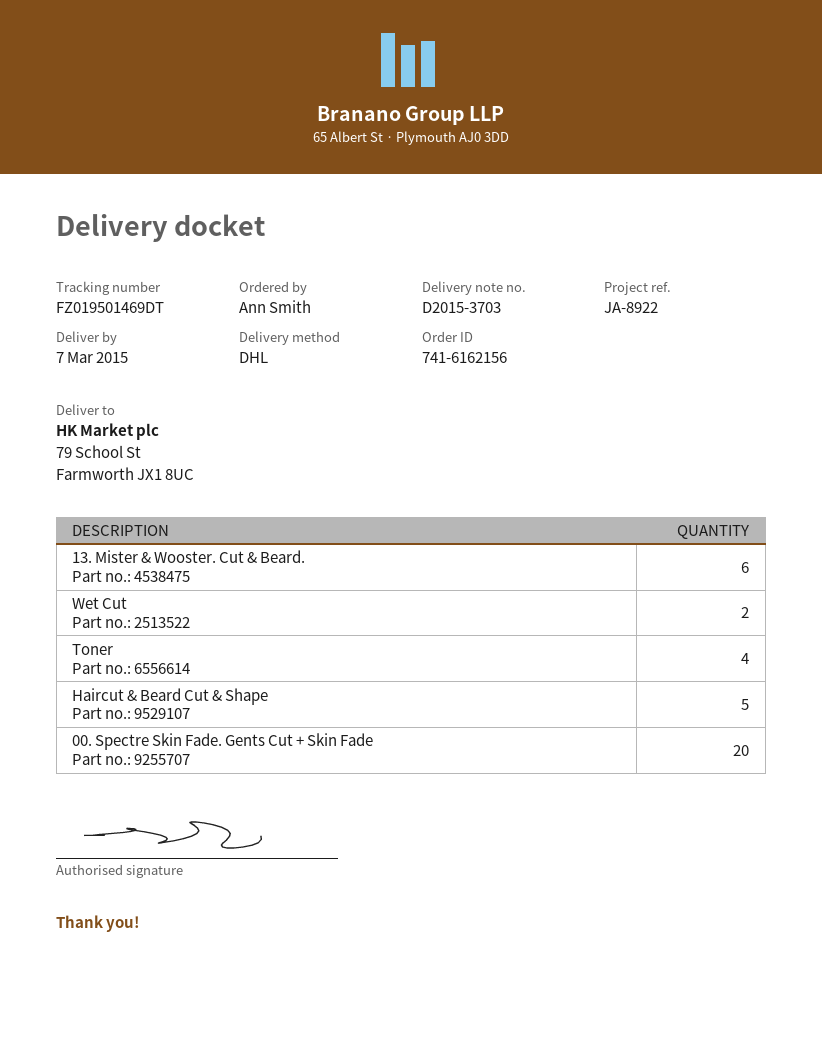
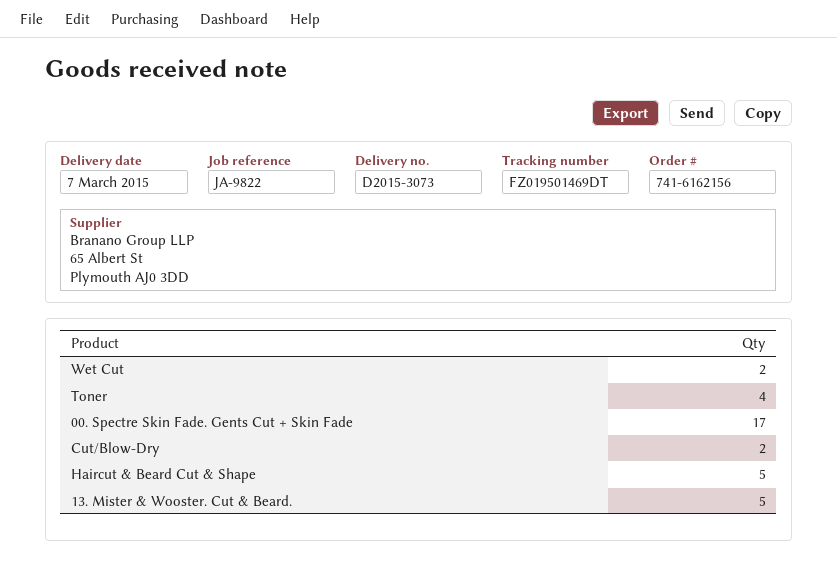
delivery note number: D2015-3703 -> D2015-3073
reference: JA-8922 -> JA-9822
13. Mister & Wooster. Cut & Beard.: 6 -> 5
00. Spectre Skin Fade. Gents Cut + Skin Fade: 20 -> 17
Cut/Blow-Dry: none -> 2

